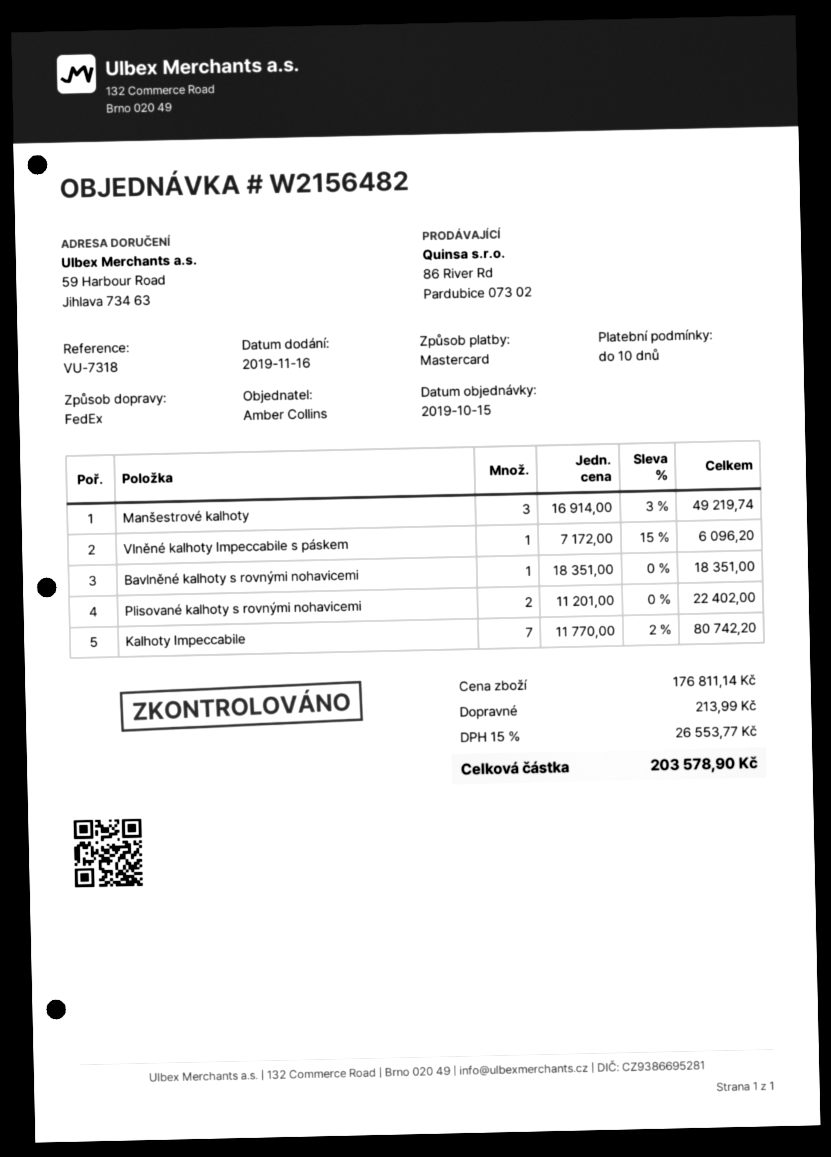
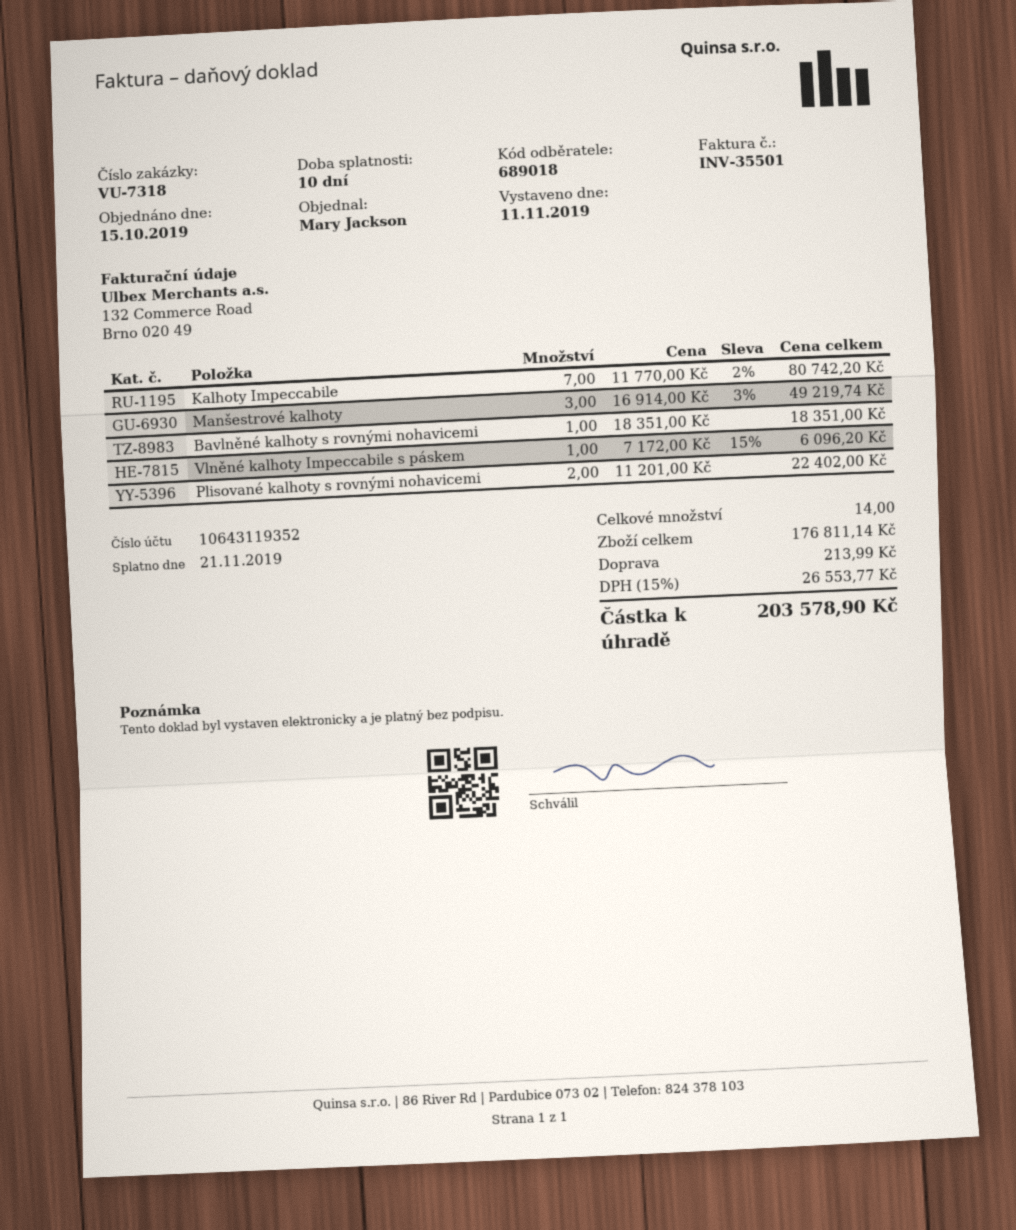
ordered by: Amber Collins -> Mary Jackson

